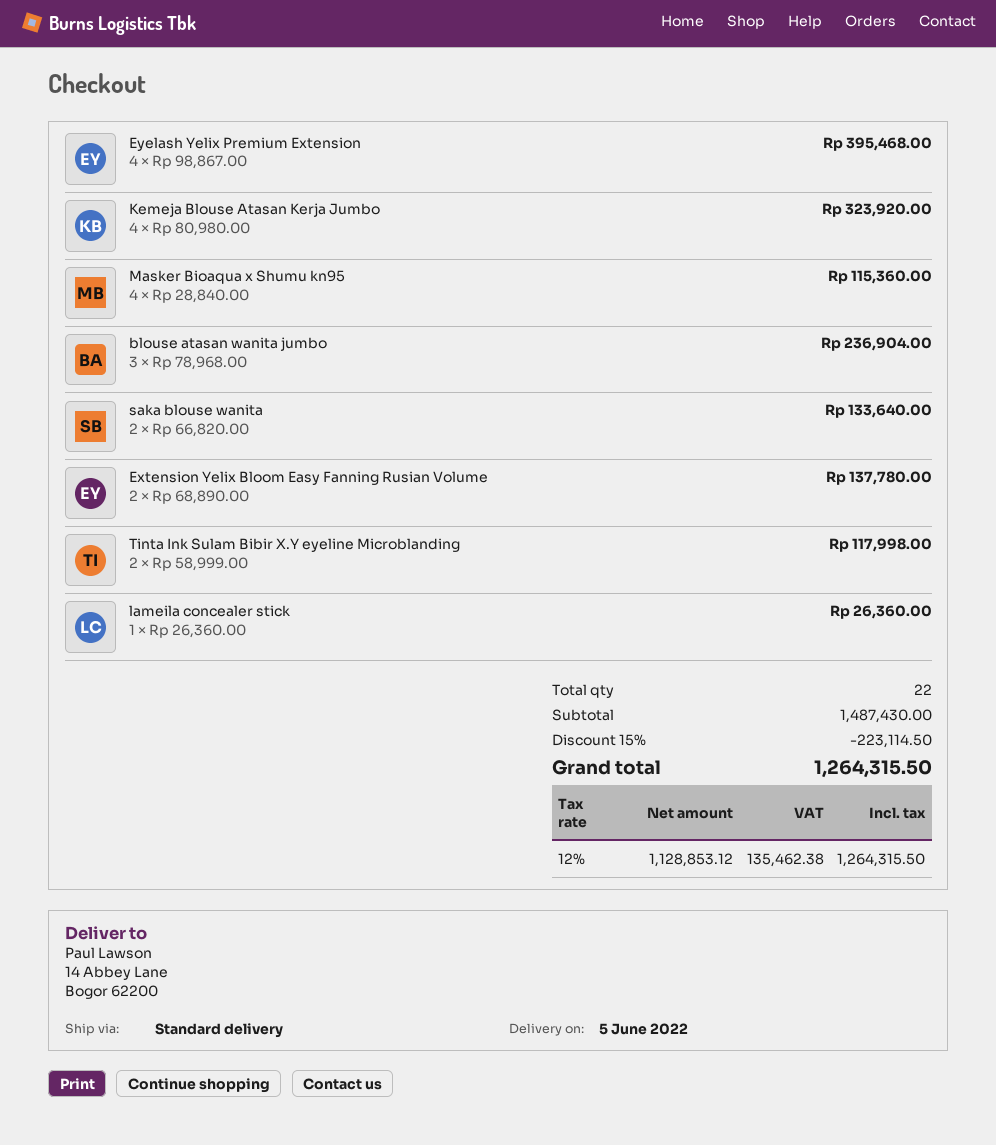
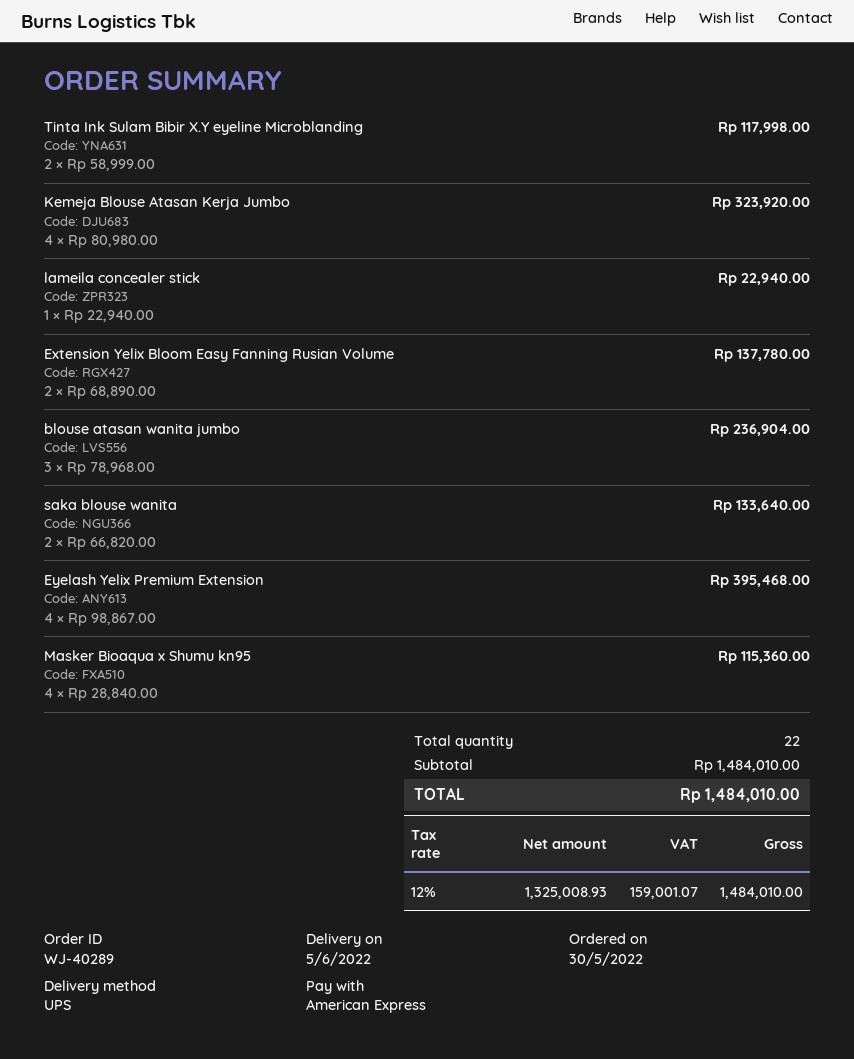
shipping method: standard -> UPS
lameila concealer stick: 1 x 26360.00 = 26360.00 -> 1 x 22940.00 = 22940.00
subtotal: 1487430.00 -> 1484010.00
discount: 15% = 223114.50 -> none
net: 1128853.12 -> 1325008.93
tax: 12% = 135462.38 -> 12% = 159001.07
total: 1264315.50 -> 1484010.00

